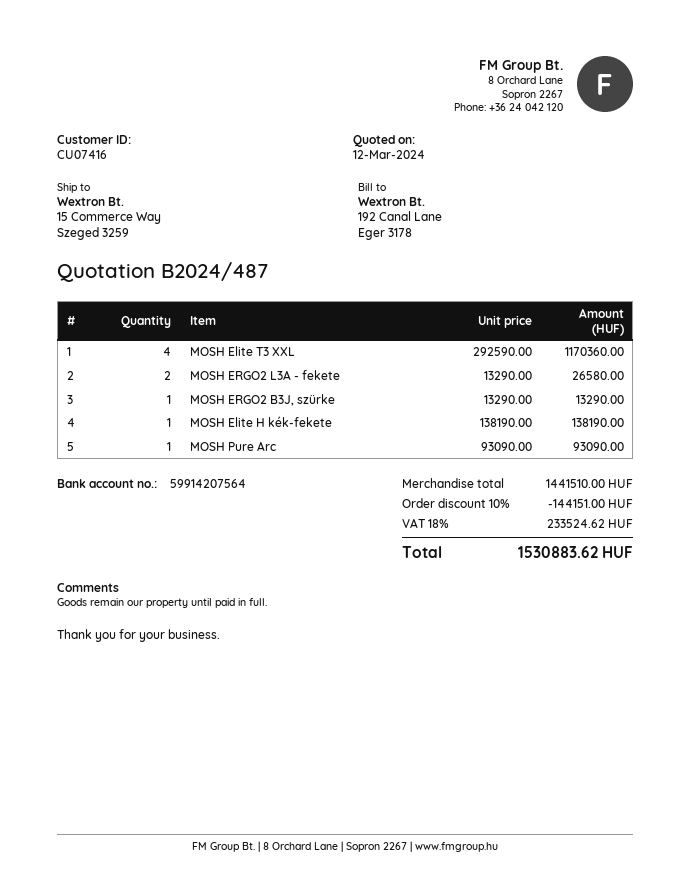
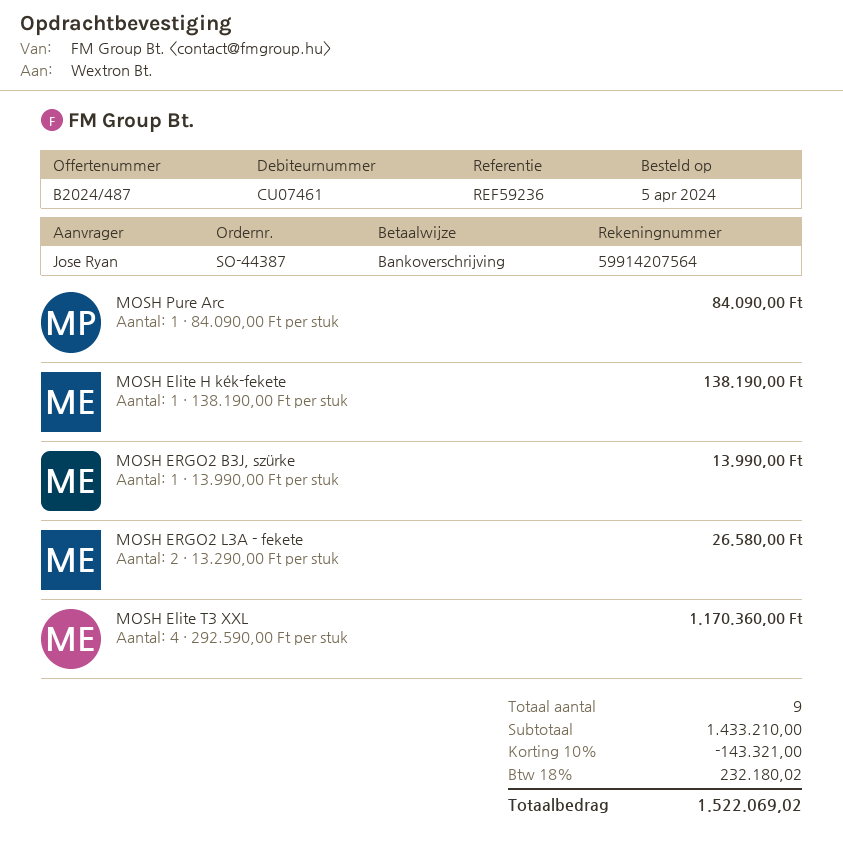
customer number: CU07416 -> CU07461
MOSH ERGO2 B3J, szürke: 1 x 13290.00 = 13290.00 -> 1 x 13990.00 = 13990.00
MOSH Pure Arc: 1 x 93090.00 = 93090.00 -> 1 x 84090.00 = 84090.00
subtotal: 1441510.00 -> 1433210.00
discount: 10% = 144151.00 -> 10% = 143321.00
tax: 18% = 233524.62 -> 18% = 232180.02
total: 1530883.62 -> 1522069.02

